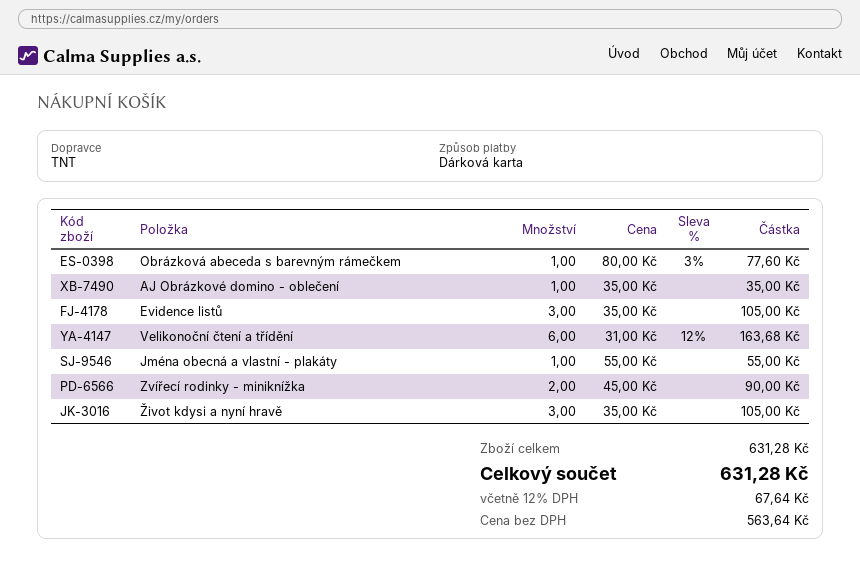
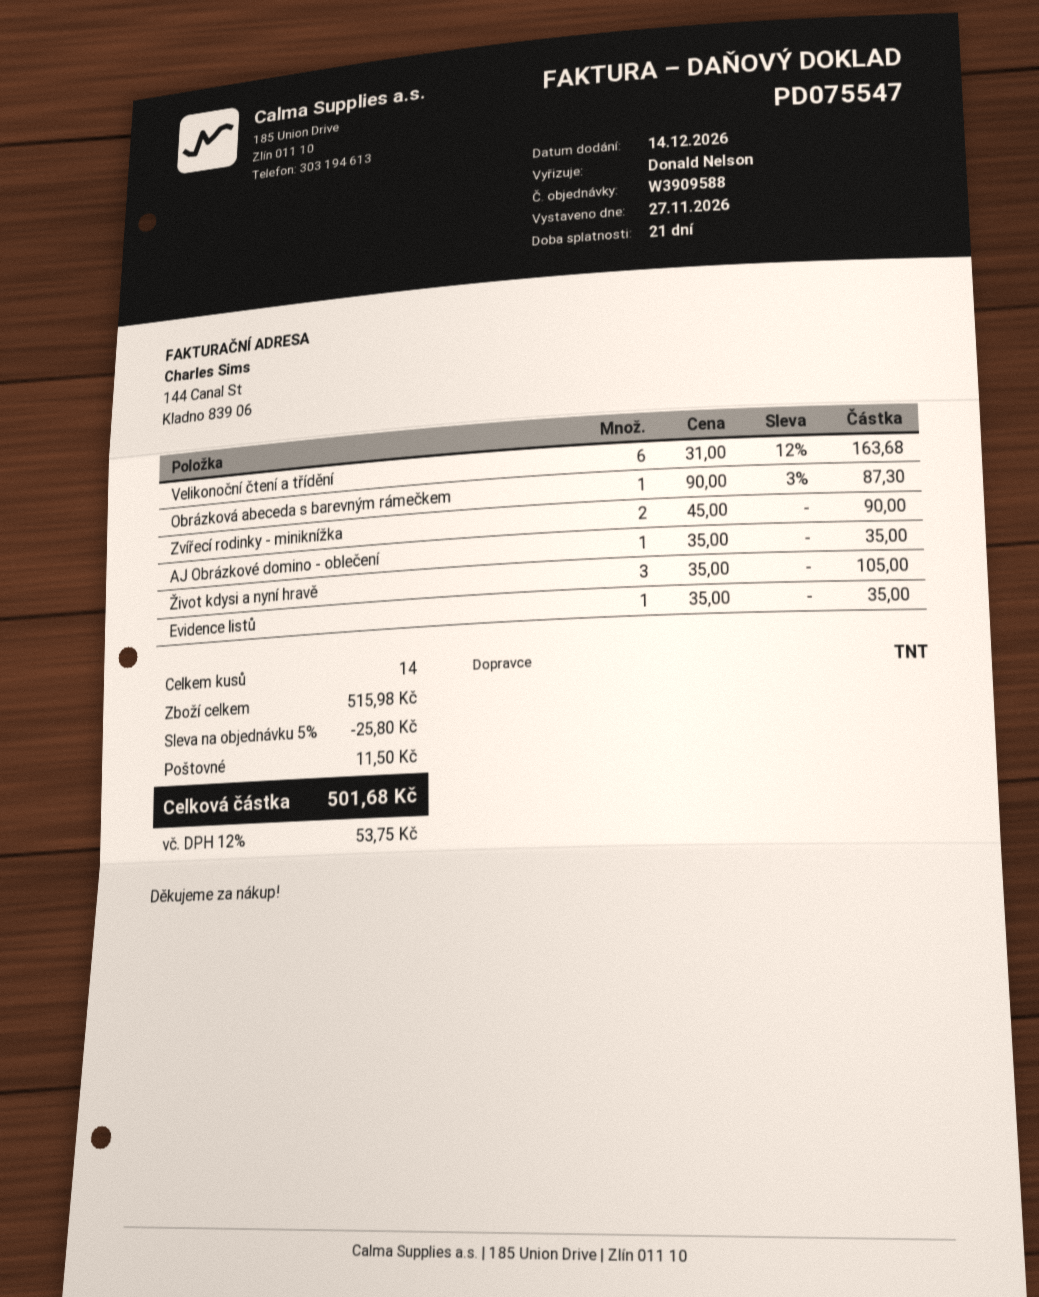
Obrázková abeceda s barevným rámečkem: 1 x 80.00 - 3% = 77.60 -> 1 x 90.00 - 3% = 87.30
Evidence listů: 3 x 35.00 = 105.00 -> 1 x 35.00 = 35.00
Jména obecná a vlastní - plakáty: 1 x 55.00 = 55.00 -> none
subtotal: 631.28 -> 515.98
discount: none -> 5% = 25.80
shipping: none -> 11.50
tax: 12% = 67.64 -> 12% = 53.75
total: 631.28 -> 501.68

